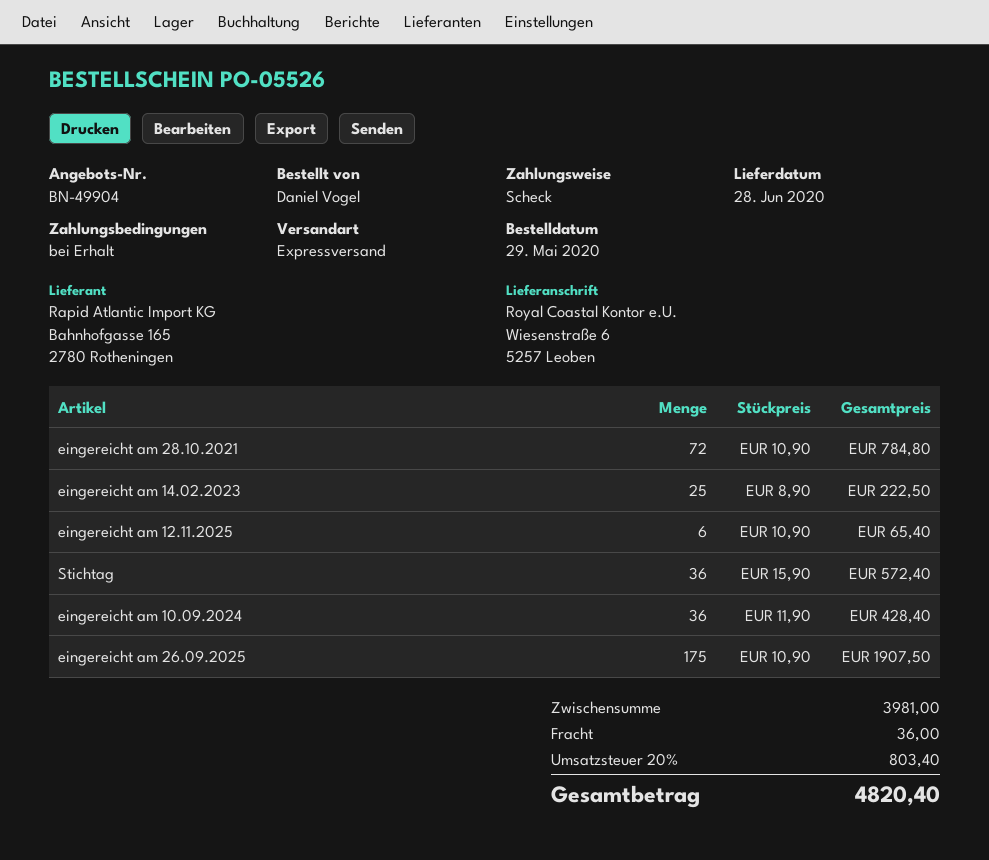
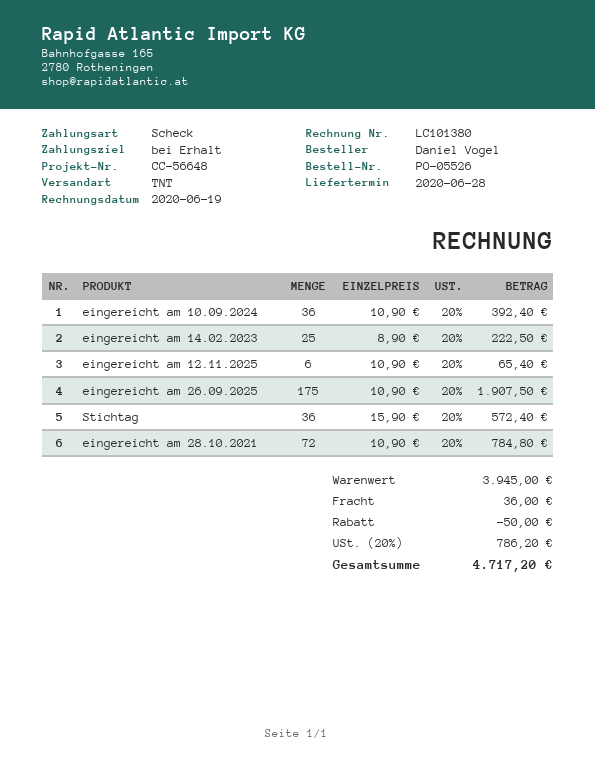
shipping method: express -> TNT
eingereicht am 10.09.2024: 36 x 11.90 = 428.40 -> 36 x 10.90 = 392.40
subtotal: 3981.00 -> 3945.00
discount: none -> 50.00
tax: 20% = 803.40 -> 20% = 786.20
total: 4820.40 -> 4717.20

